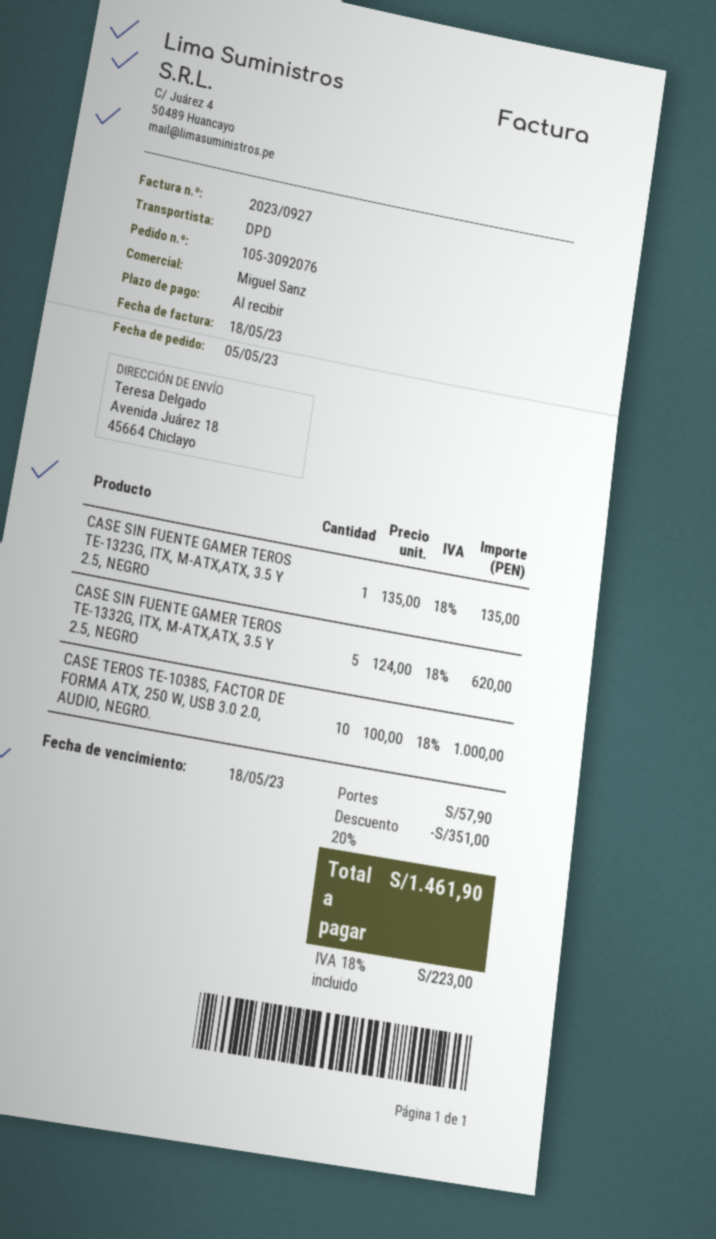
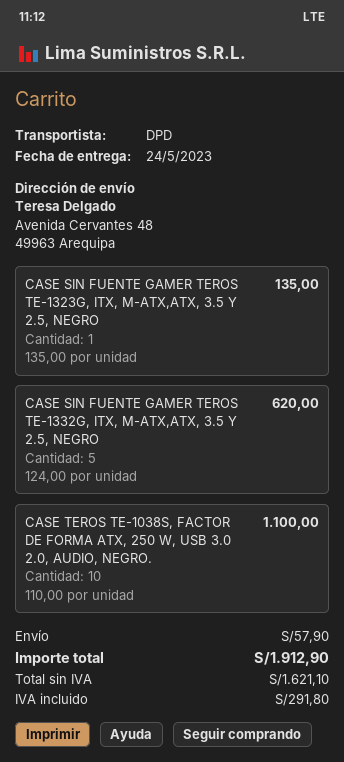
ship to: Avenida Juárez 18, 45664 Chiclayo -> Avenida Cervantes 48, 49963 Arequipa
CASE TEROS TE-1038S, FACTOR DE FORMA ATX, 250 W, USB 3.0 2.0, AUDIO, NEGRO.: 10 x 100.00 = 1000.00 -> 10 x 110.00 = 1100.00
discount: 20% = 351.00 -> none
tax: 223.00 -> 291.80
total: 1461.90 -> 1912.90

